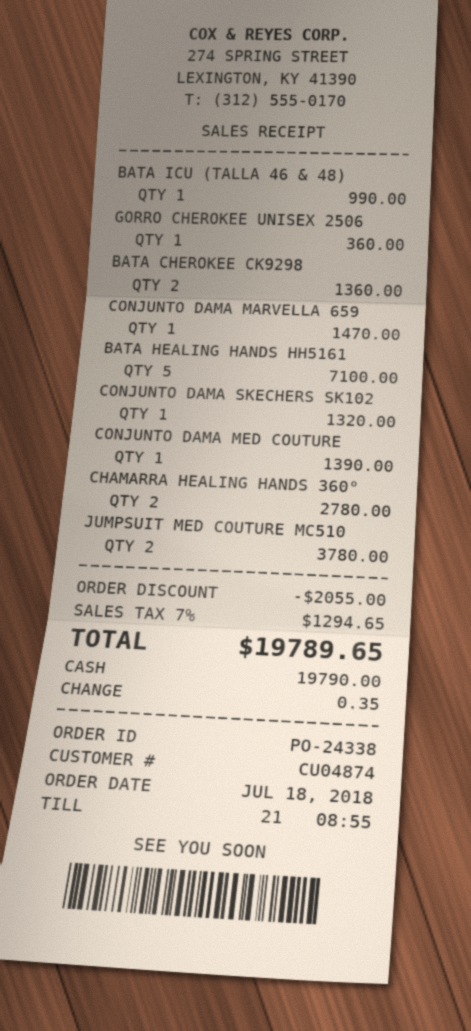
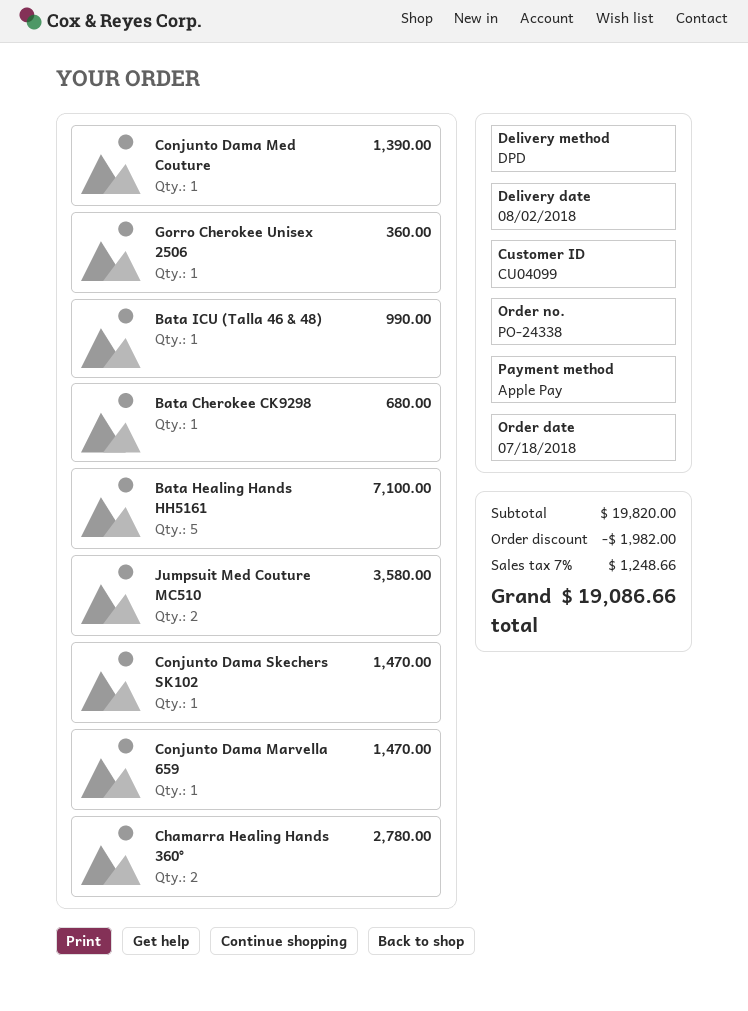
customer number: CU04874 -> CU04099
payment method: cash -> Apple Pay
BATA CHEROKEE CK9298: 2 for 1360.00 -> 1 for 680.00
CONJUNTO DAMA SKECHERS SK102: 1 for 1320.00 -> 1 for 1470.00
JUMPSUIT MED COUTURE MC510: 2 for 3780.00 -> 2 for 3580.00
discount: 2055.00 -> 1982.00
tax: 7% = 1294.65 -> 7% = 1248.66
total: 19789.65 -> 19086.66

